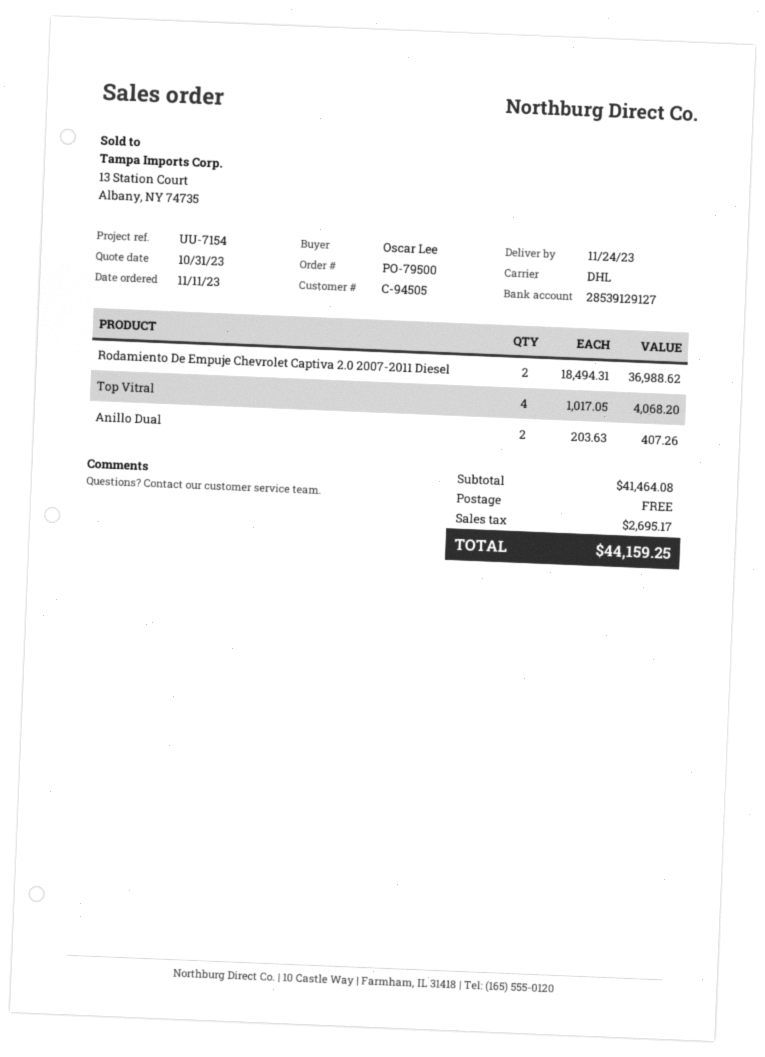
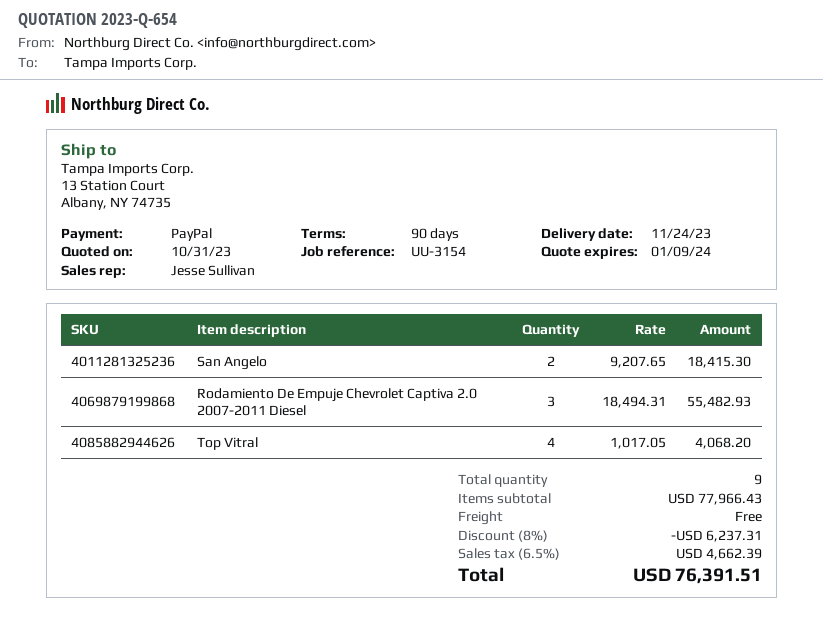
reference: UU-7154 -> UU-3154
Rodamiento De Empuje Chevrolet Captiva 2.0 2007-2011 Diesel: 2 x 18494.31 = 36988.62 -> 3 x 18494.31 = 55482.93
Anillo Dual: 2 x 203.63 = 407.26 -> none
San Angelo: none -> 2 x 9207.65 = 18415.30
subtotal: 41464.08 -> 77966.43
discount: none -> 8% = 6237.31
tax: 2695.17 -> 4662.39
total: 44159.25 -> 76391.51

